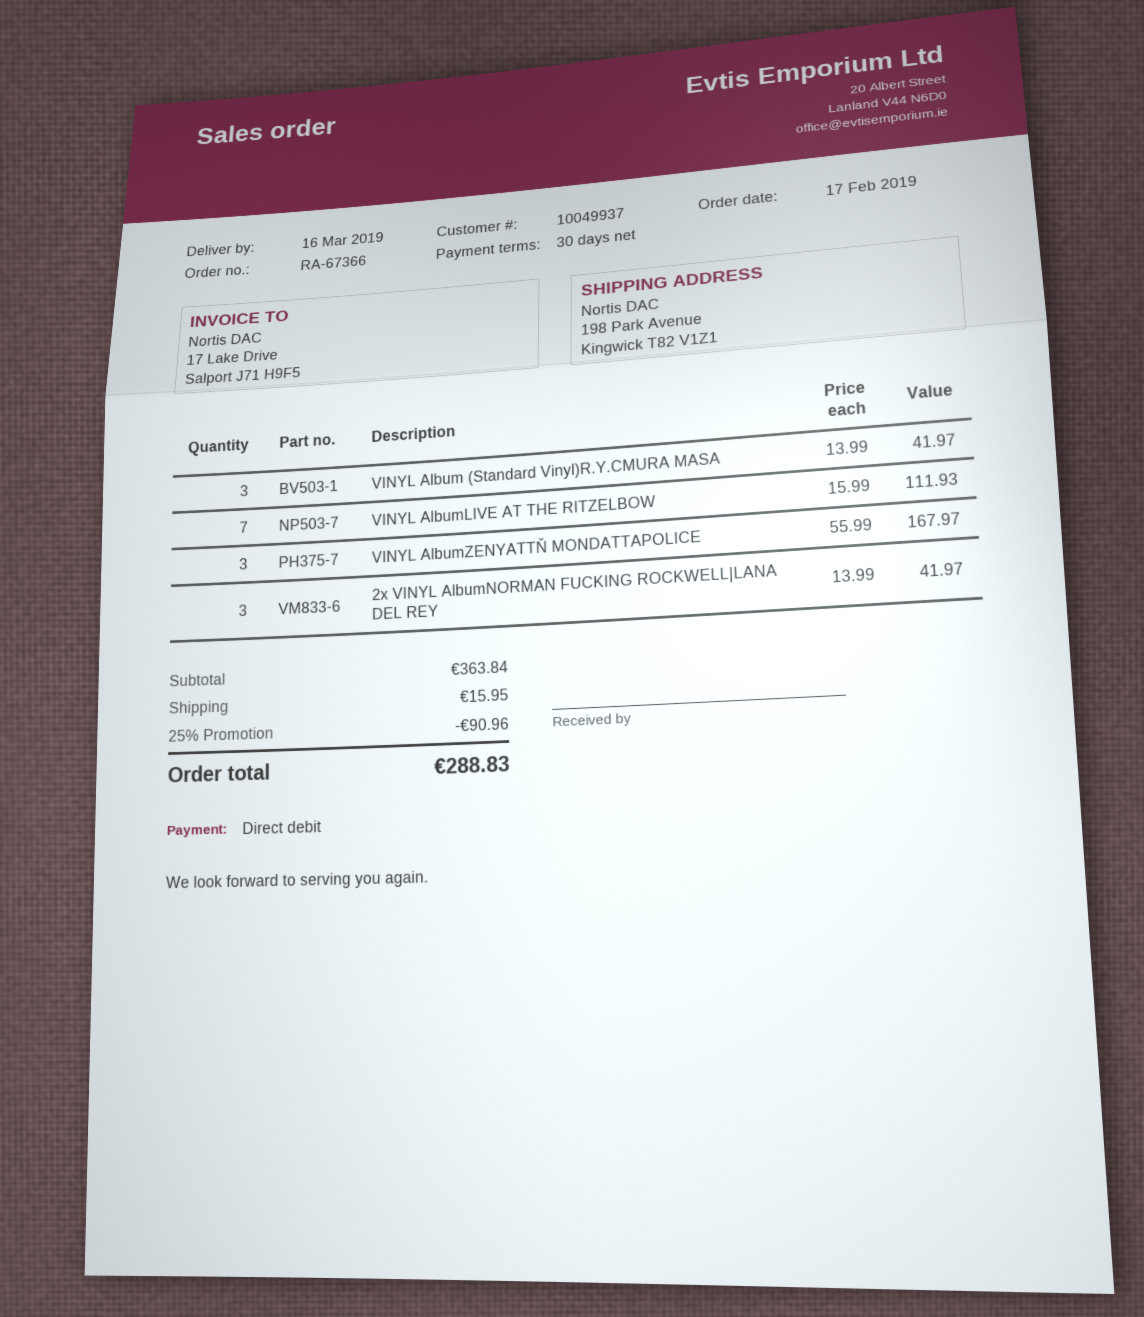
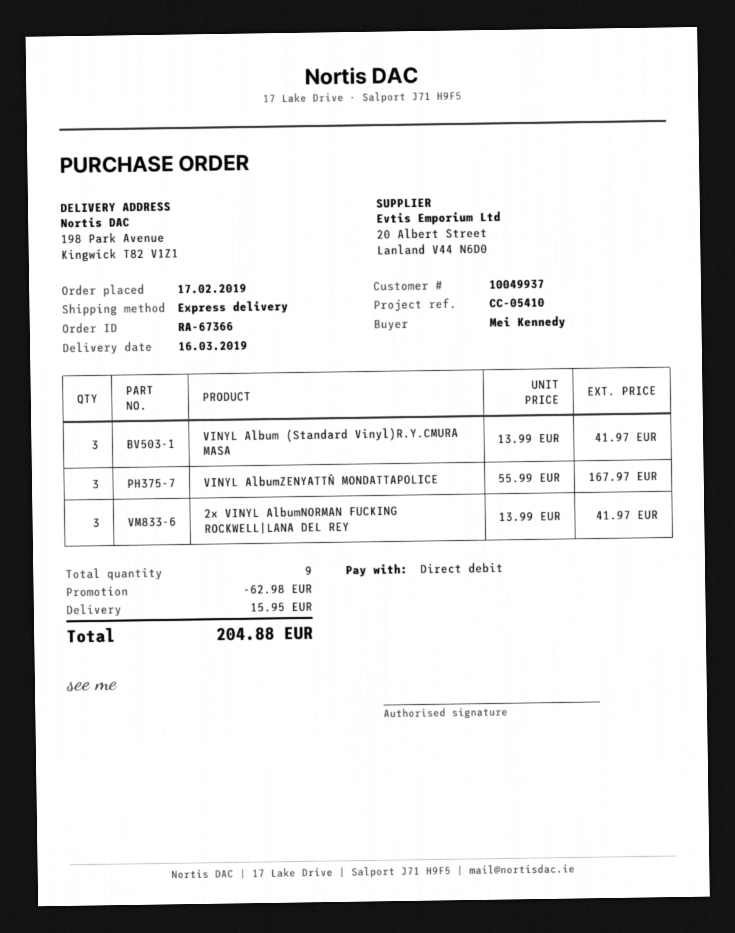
VINYL AlbumLIVE AT THE RITZELBOW: 7 x 15.99 = 111.93 -> none
discount: 90.96 -> 62.98
total: 288.83 -> 204.88

